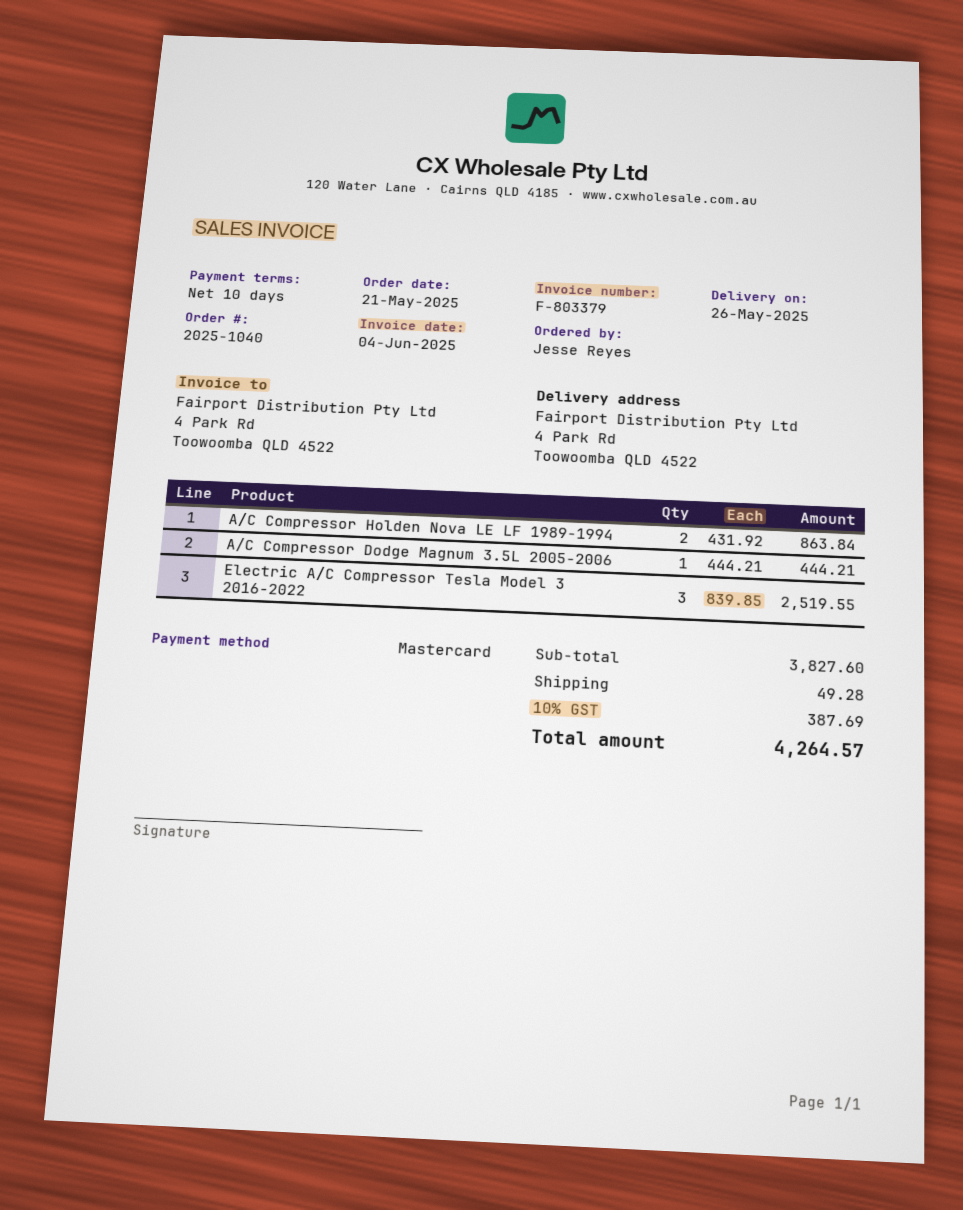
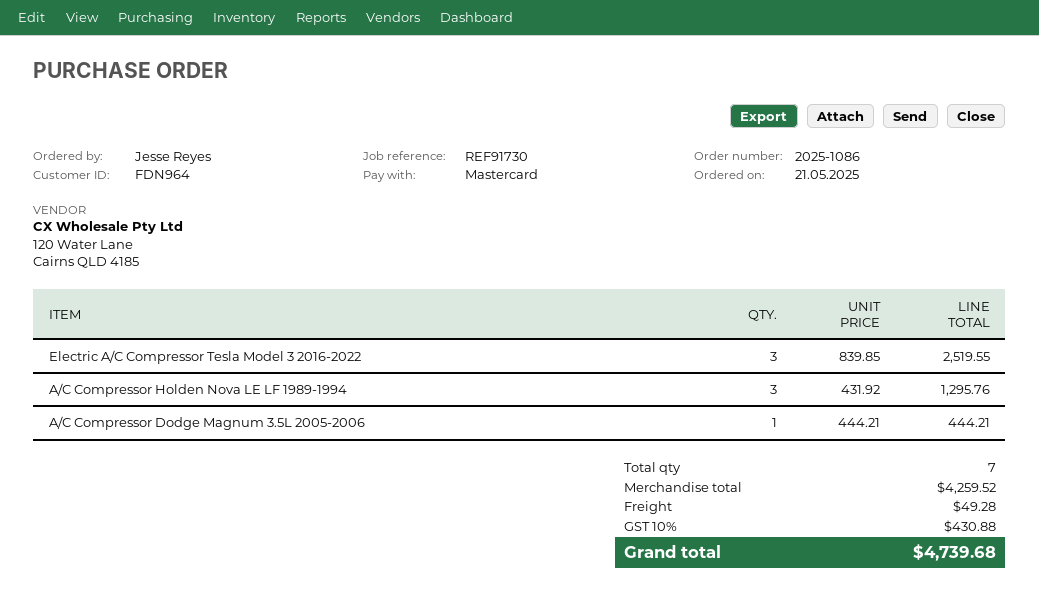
order number: 2025-1040 -> 2025-1086
A/C Compressor Holden Nova LE LF 1989-1994: 2 x 431.92 = 863.84 -> 3 x 431.92 = 1295.76
subtotal: 3827.60 -> 4259.52
tax: 10% = 387.69 -> 10% = 430.88
total: 4264.57 -> 4739.68

